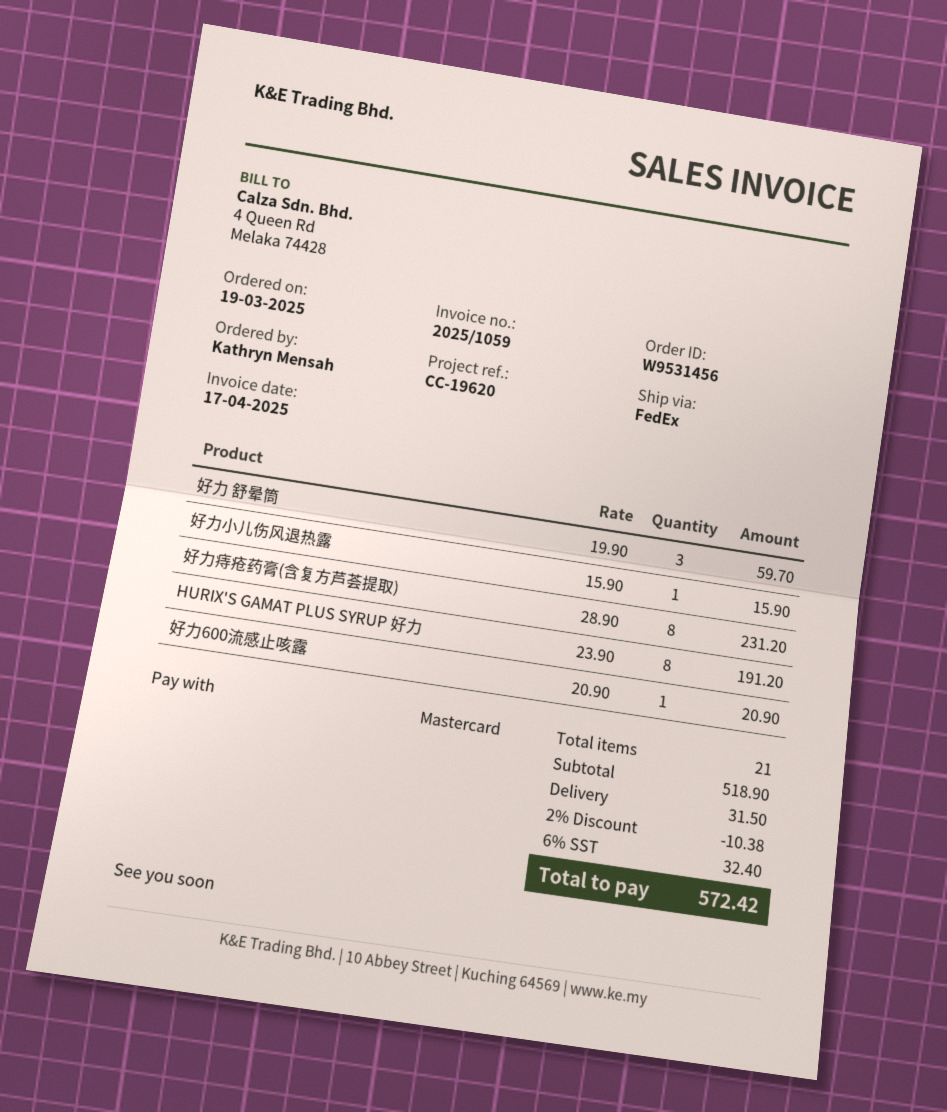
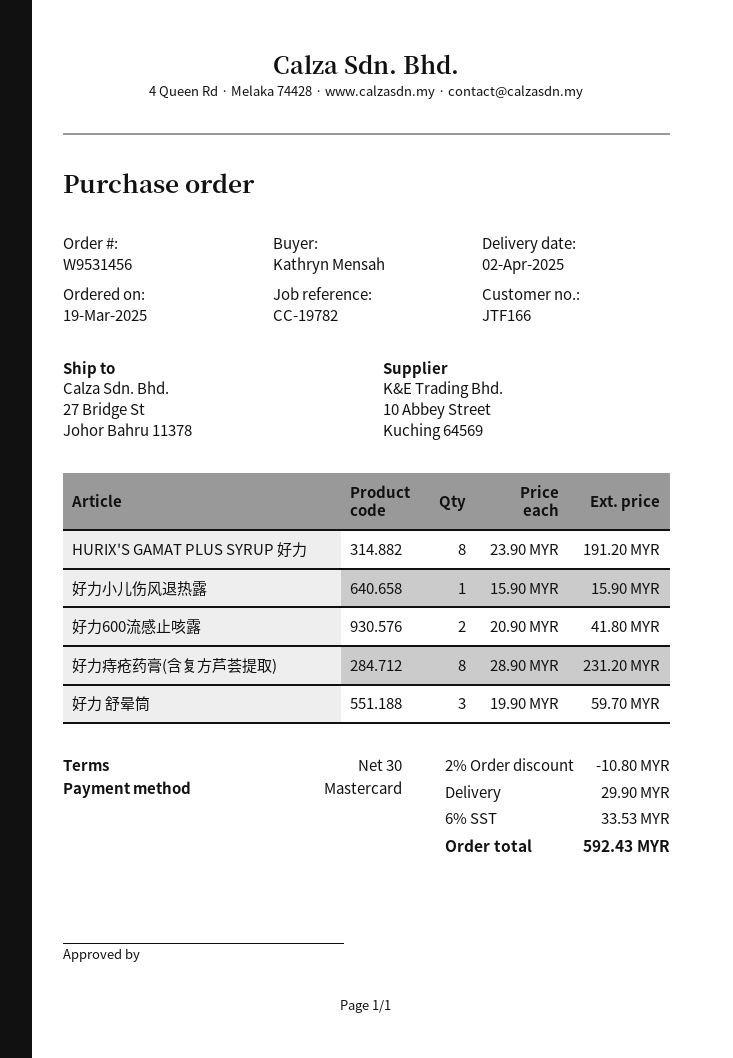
reference: CC-19620 -> CC-19782
好力600流感止咳露: 1 x 20.90 = 20.90 -> 2 x 20.90 = 41.80
discount: 2% = 10.38 -> 2% = 10.80
shipping: 31.50 -> 29.90
tax: 6% = 32.40 -> 6% = 33.53
total: 572.42 -> 592.43

